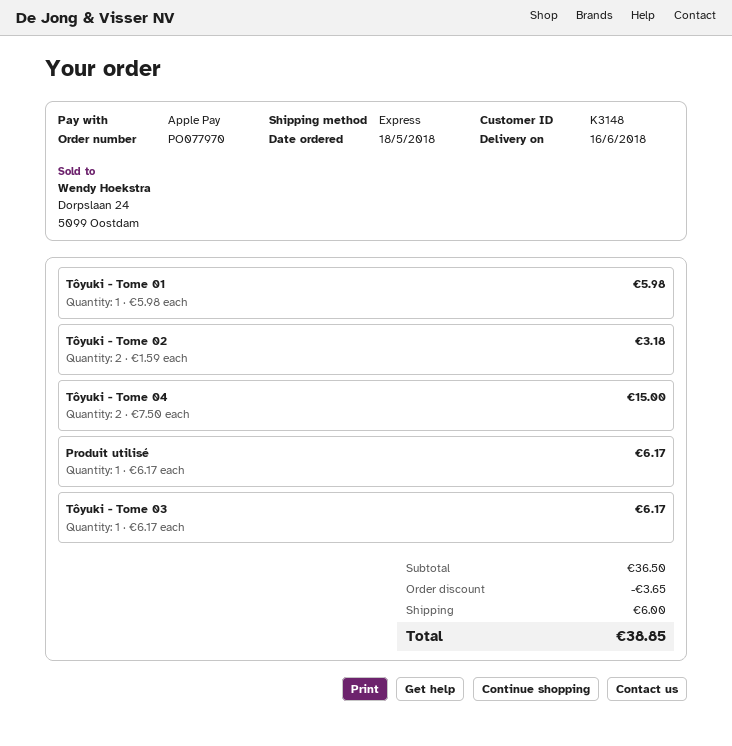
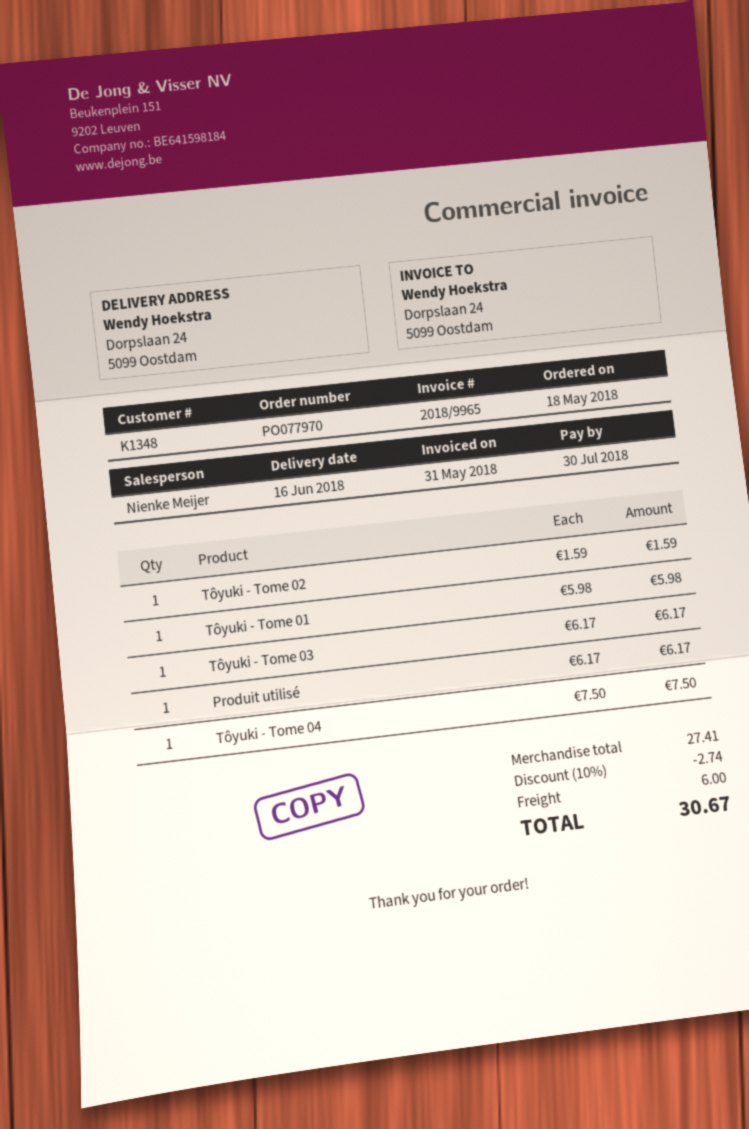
customer number: K3148 -> K1348
Tôyuki - Tome 02: 2 x 1.59 = 3.18 -> 1 x 1.59 = 1.59
Tôyuki - Tome 04: 2 x 7.50 = 15.00 -> 1 x 7.50 = 7.50
subtotal: 36.50 -> 27.41
discount: 3.65 -> 2.74
total: 38.85 -> 30.67

